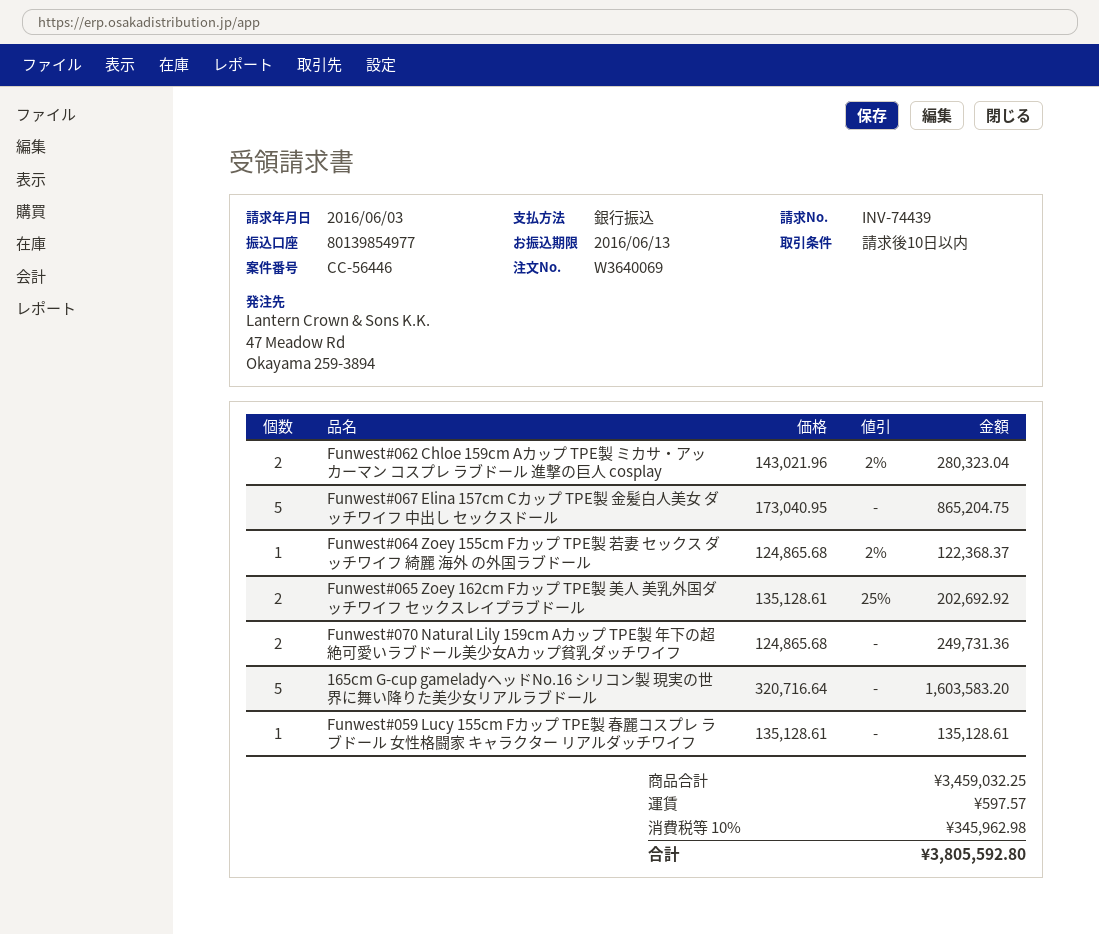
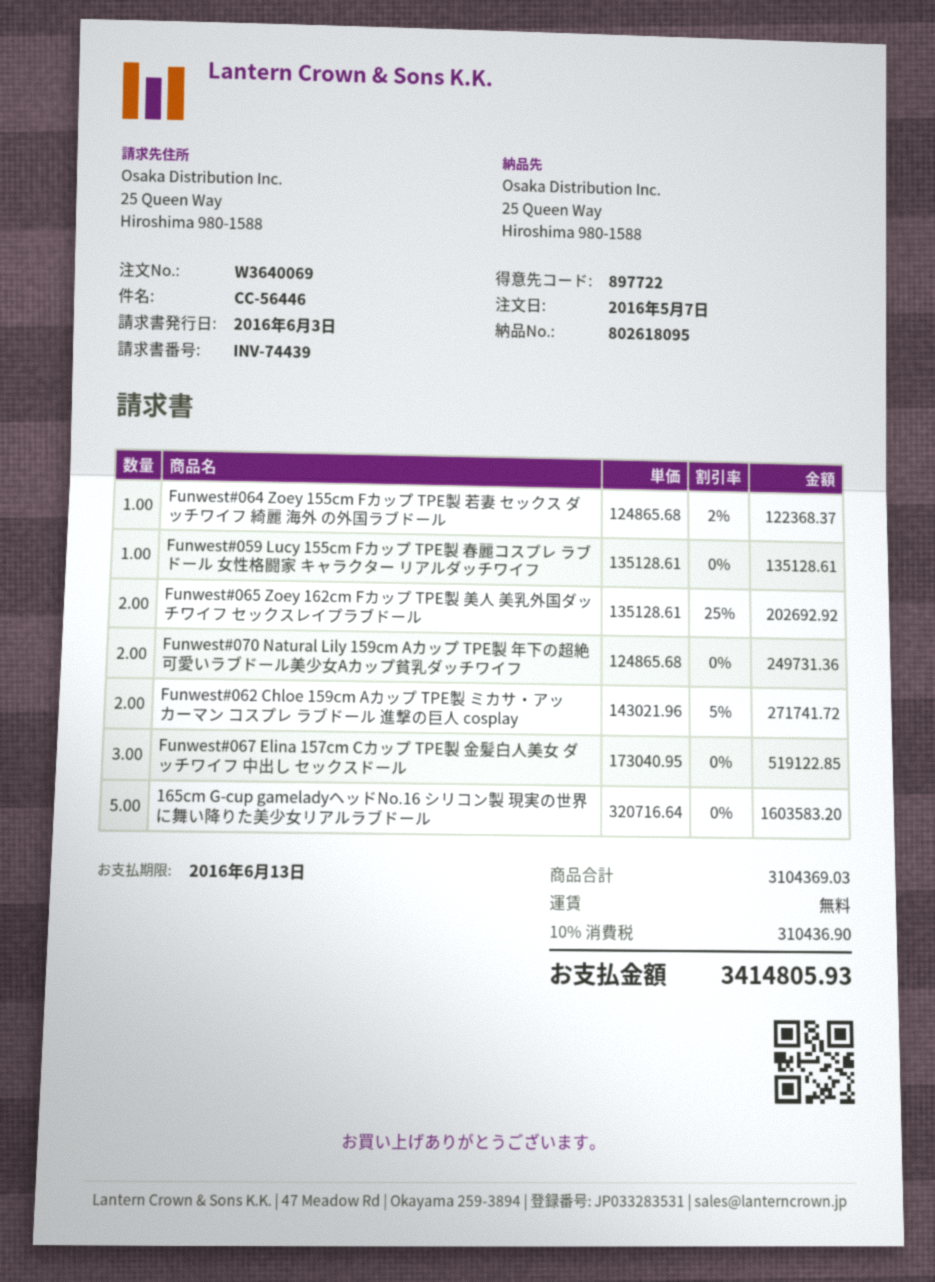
Funwest#062 Chloe 159cm Aカップ TPE製 ミカサ・アッカーマン コスプレ ラブドール 進撃の巨人 cosplay: 2 x 143021.96 - 2% = 280323.04 -> 2 x 143021.96 - 5% = 271741.72
Funwest#067 Elina 157cm Cカップ TPE製 金髪白人美女 ダッチワイフ 中出し セックスドール: 5 x 173040.95 = 865204.75 -> 3 x 173040.95 = 519122.85
subtotal: 3459032.25 -> 3104369.03
shipping: 597.57 -> 0.00
tax: 10% = 345962.98 -> 10% = 310436.90
total: 3805592.80 -> 3414805.93

